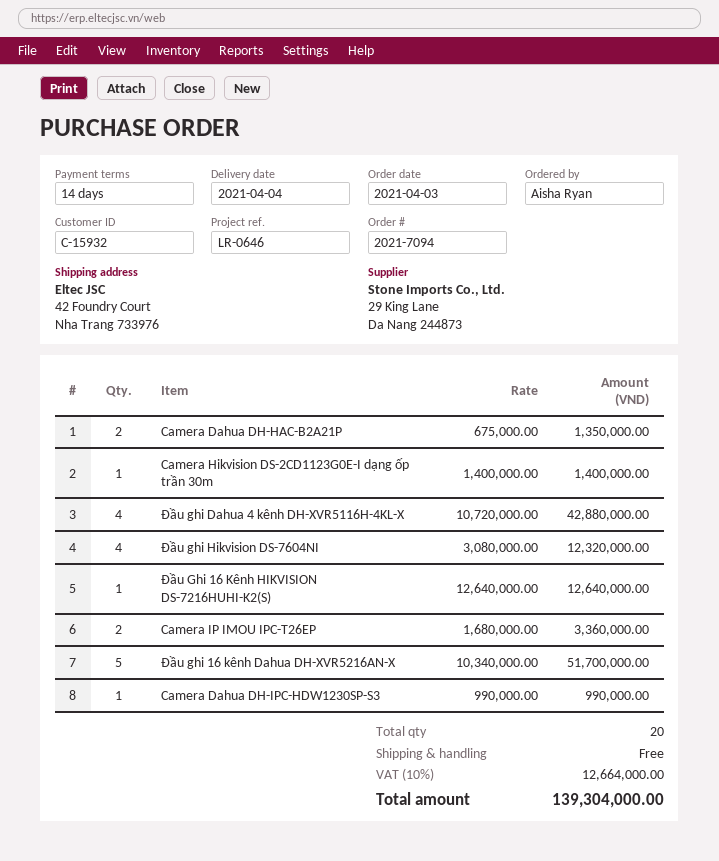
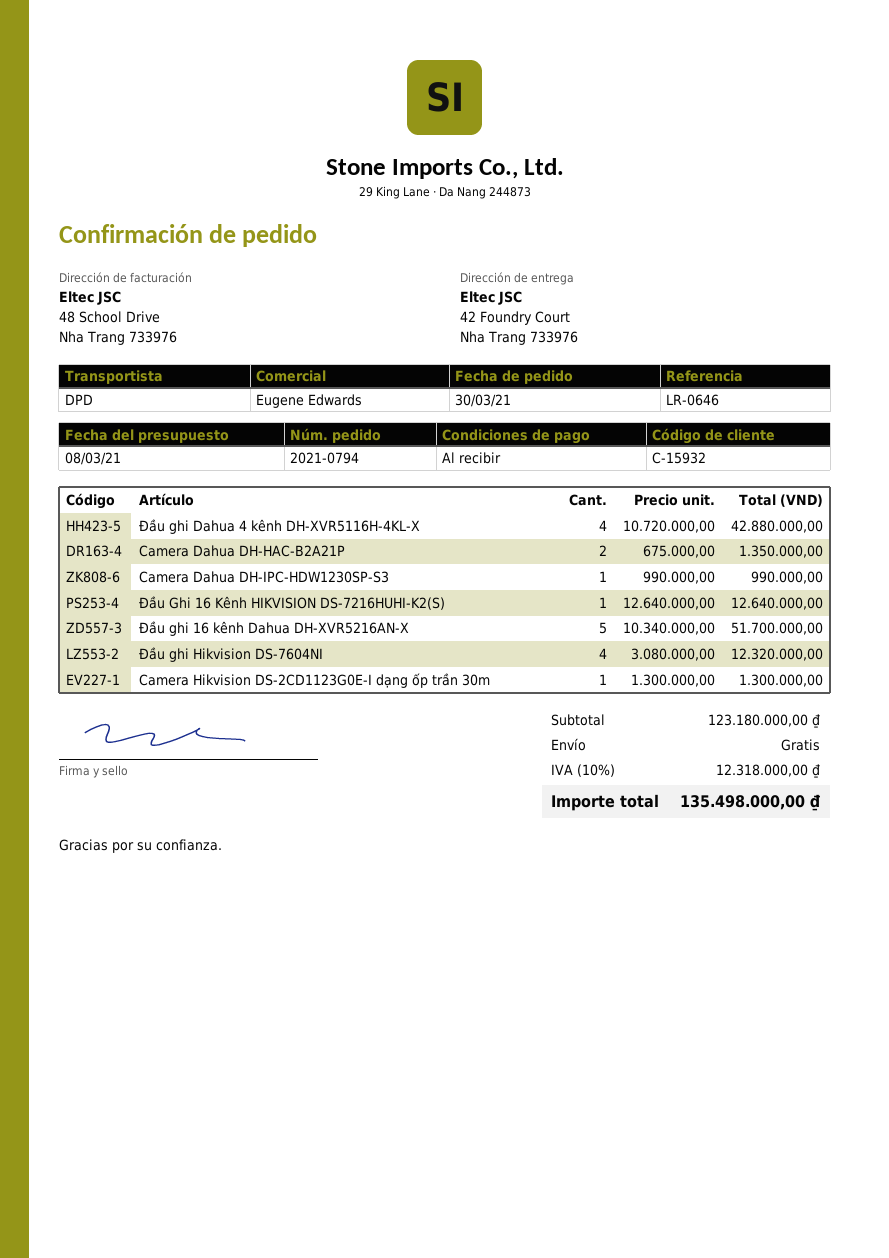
order number: 2021-7094 -> 2021-0794
order date: 2021-04-03 -> 2021-03-30
payment terms: 14 days -> on receipt
Camera Hikvision DS-2CD1123G0E-I dạng ốp trần 30m: 1 x 1400000.00 = 1400000.00 -> 1 x 1300000.00 = 1300000.00
Camera IP IMOU IPC-T26EP: 2 x 1680000.00 = 3360000.00 -> none
tax: 10% = 12664000.00 -> 10% = 12318000.00
total: 139304000.00 -> 135498000.00

